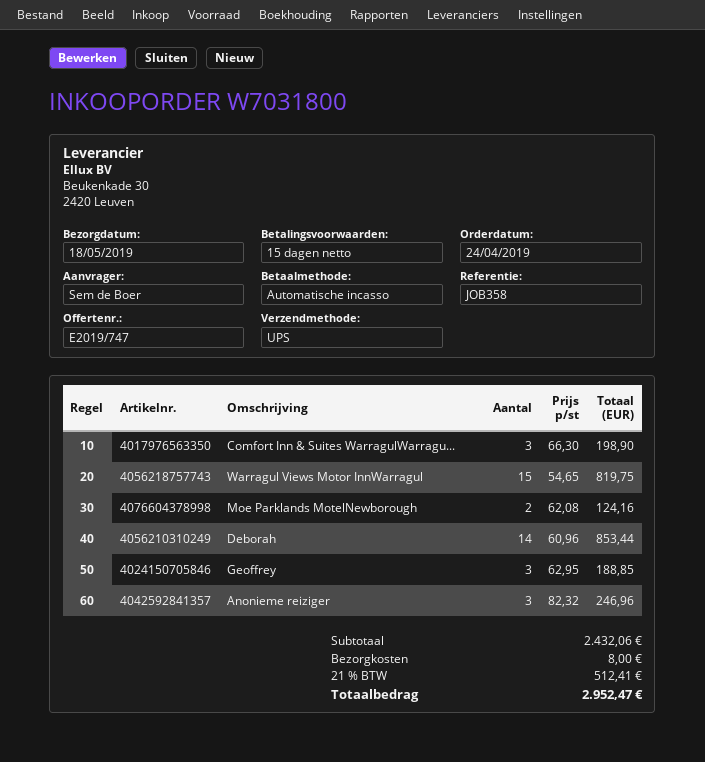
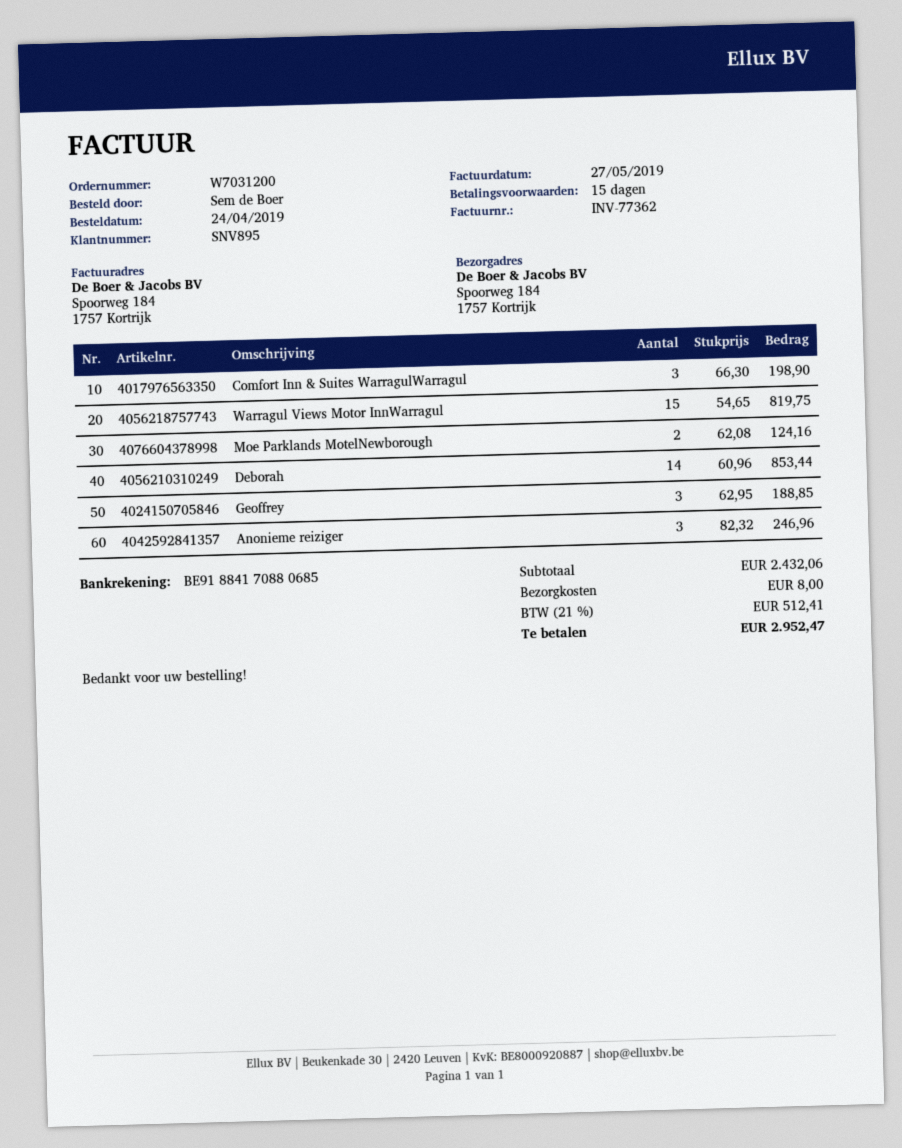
order number: W7031800 -> W7031200

